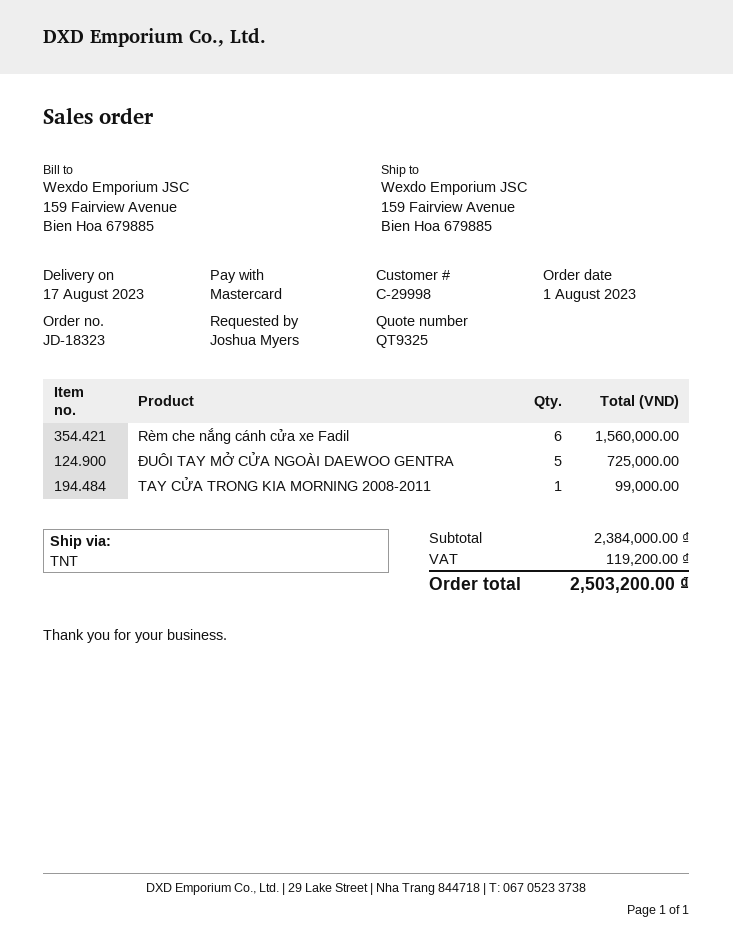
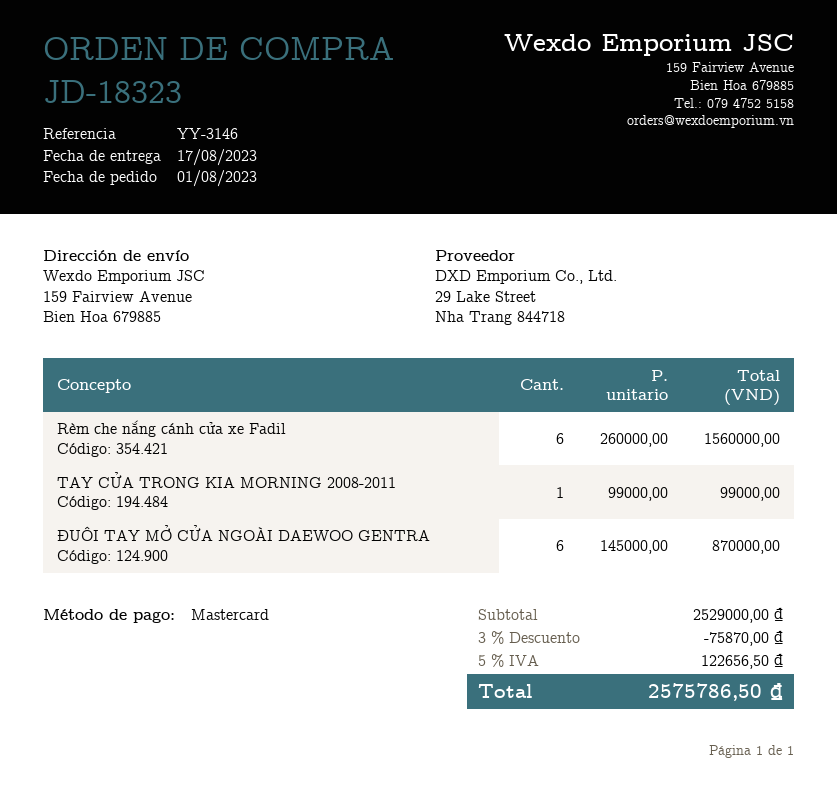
ĐUÔI TAY MỞ CỬA NGOÀI DAEWOO GENTRA: 5 for 725000.00 -> 6 for 870000.00
subtotal: 2384000.00 -> 2529000.00
discount: none -> 3% = 75870.00
tax: 119200.00 -> 122656.50
total: 2503200.00 -> 2575786.50

